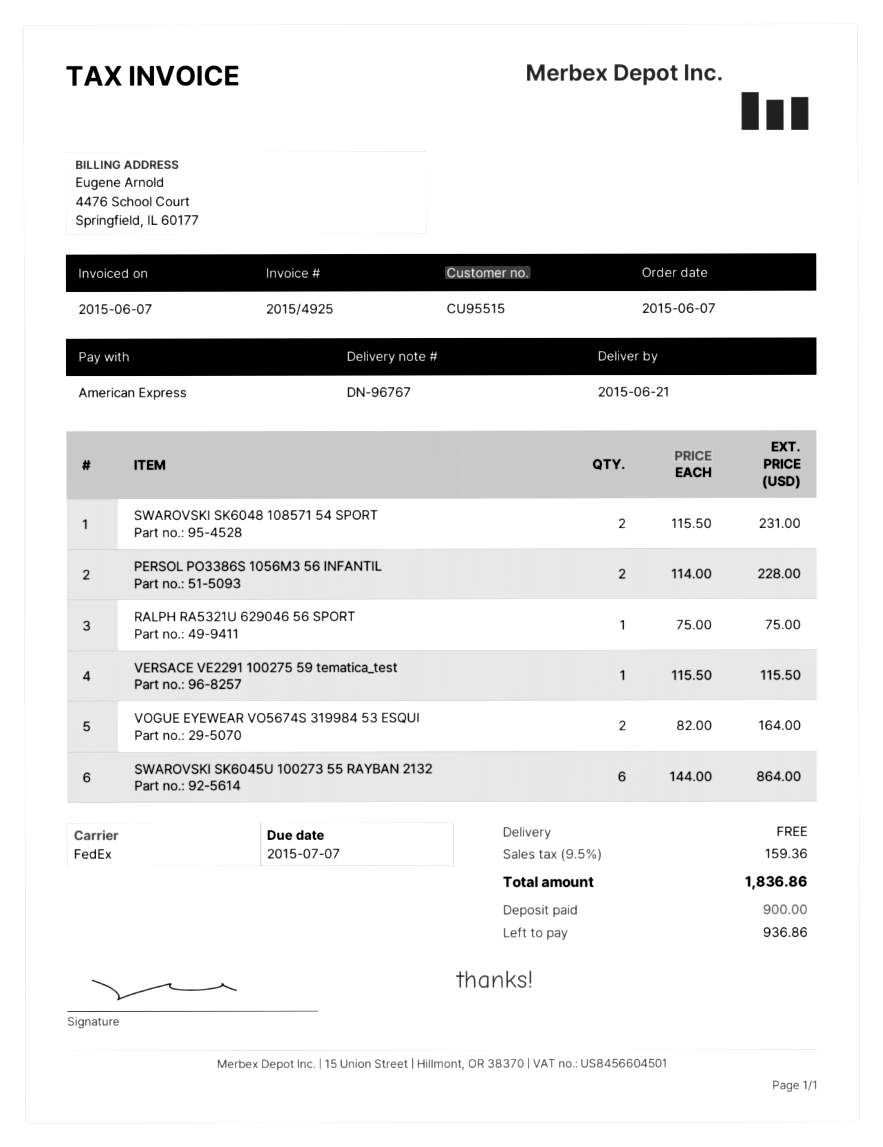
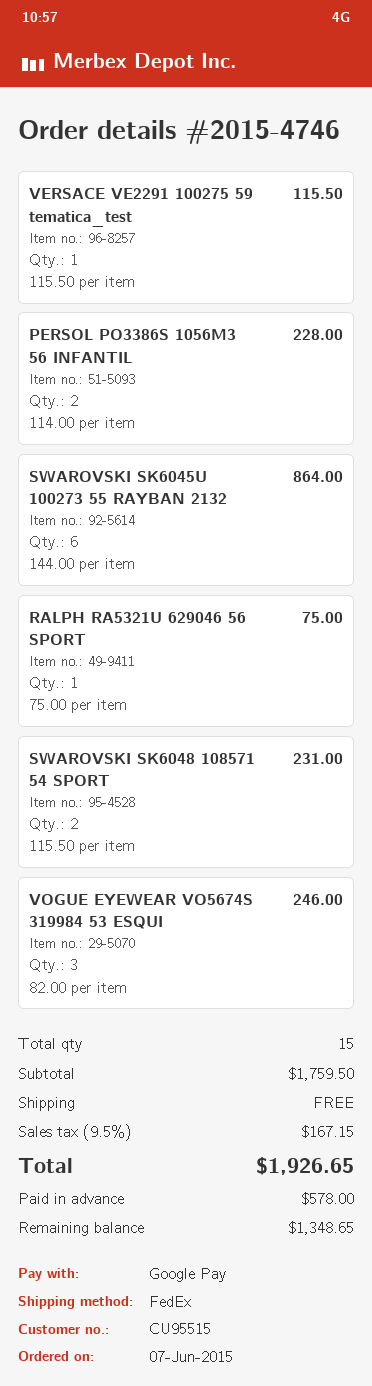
payment method: American Express -> Google Pay
VOGUE EYEWEAR VO5674S 319984 53 ESQUI: 2 x 82.00 = 164.00 -> 3 x 82.00 = 246.00
tax: 9.5% = 159.36 -> 9.5% = 167.15
total: 1836.86 -> 1926.65
deposit: 900.00 -> 578.00
balance: 936.86 -> 1348.65

